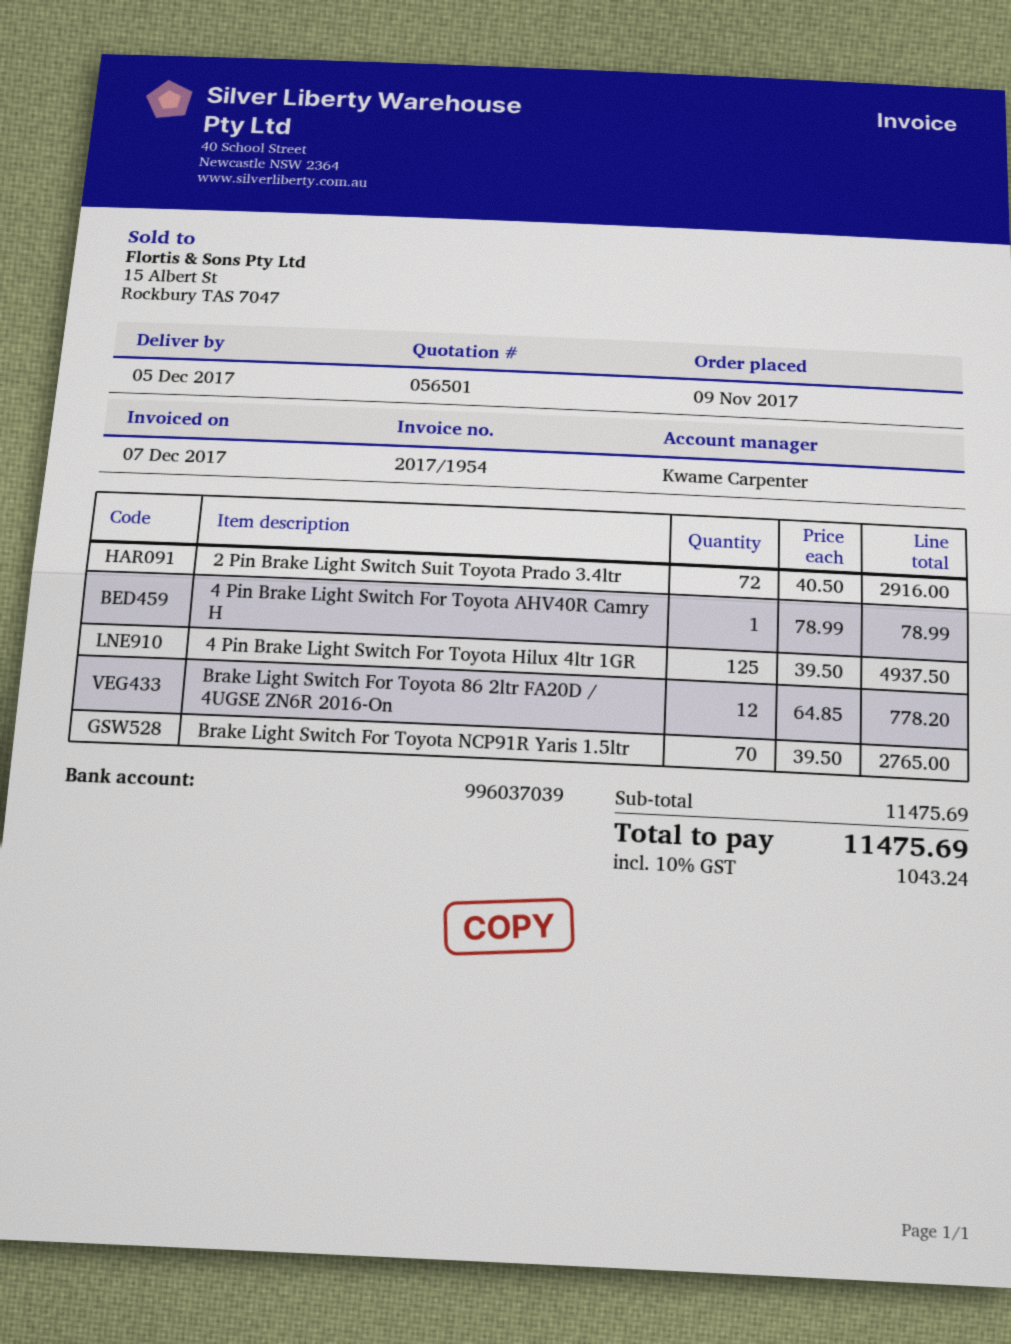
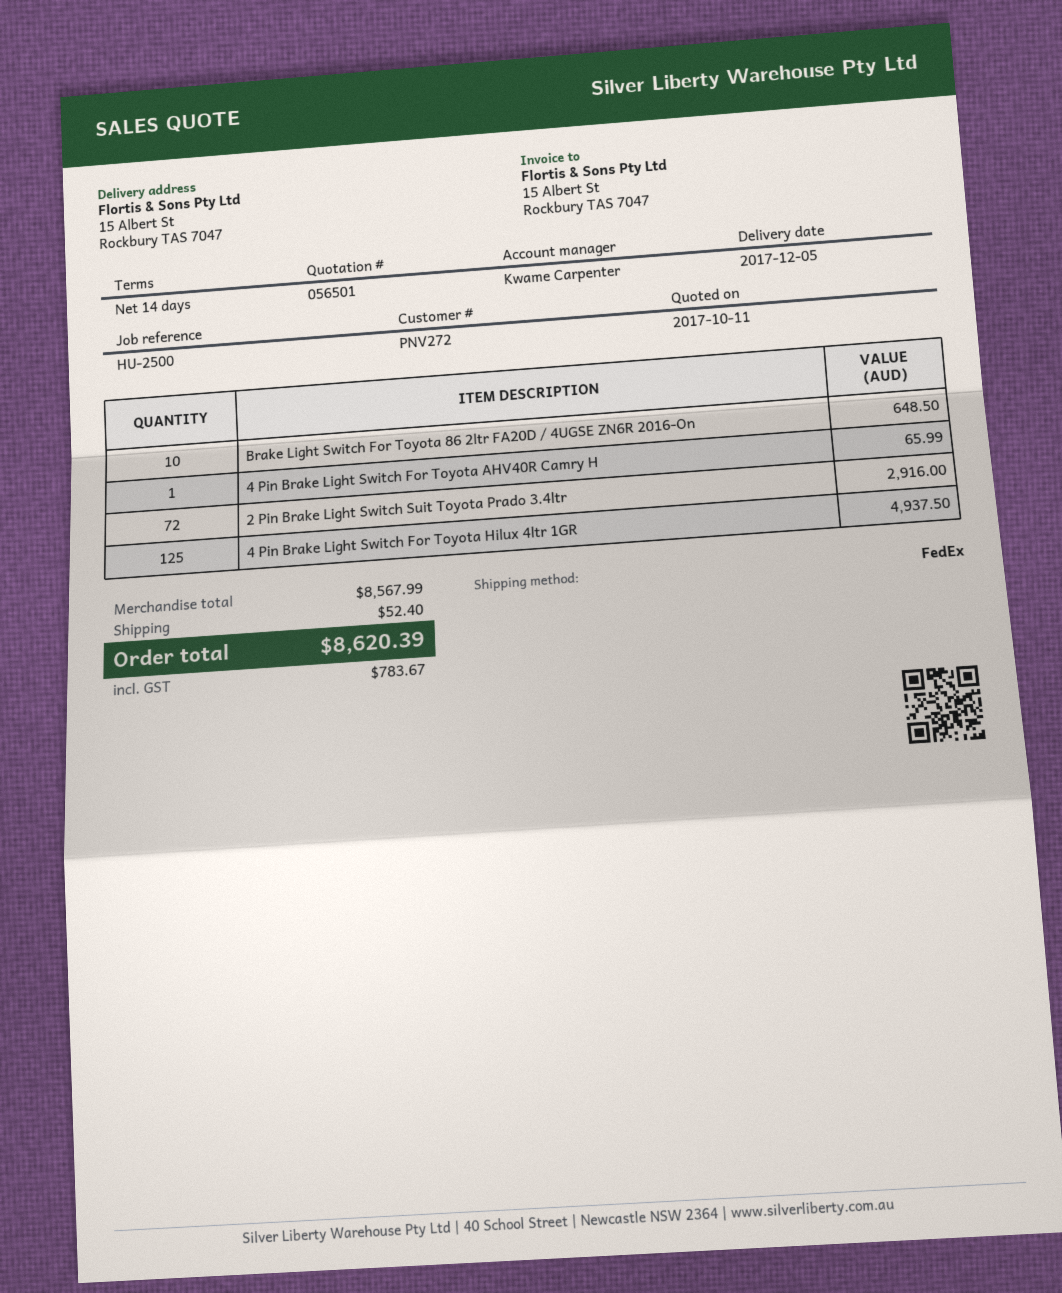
4 Pin Brake Light Switch For Toyota AHV40R Camry H: 1 for 78.99 -> 1 for 65.99
Brake Light Switch For Toyota 86 2ltr FA20D / 4UGSE ZN6R 2016-On: 12 for 778.20 -> 10 for 648.50
Brake Light Switch For Toyota NCP91R Yaris 1.5ltr: 70 for 2765.00 -> none
subtotal: 11475.69 -> 8567.99
shipping: none -> 52.40
tax: 1043.24 -> 783.67
total: 11475.69 -> 8620.39

